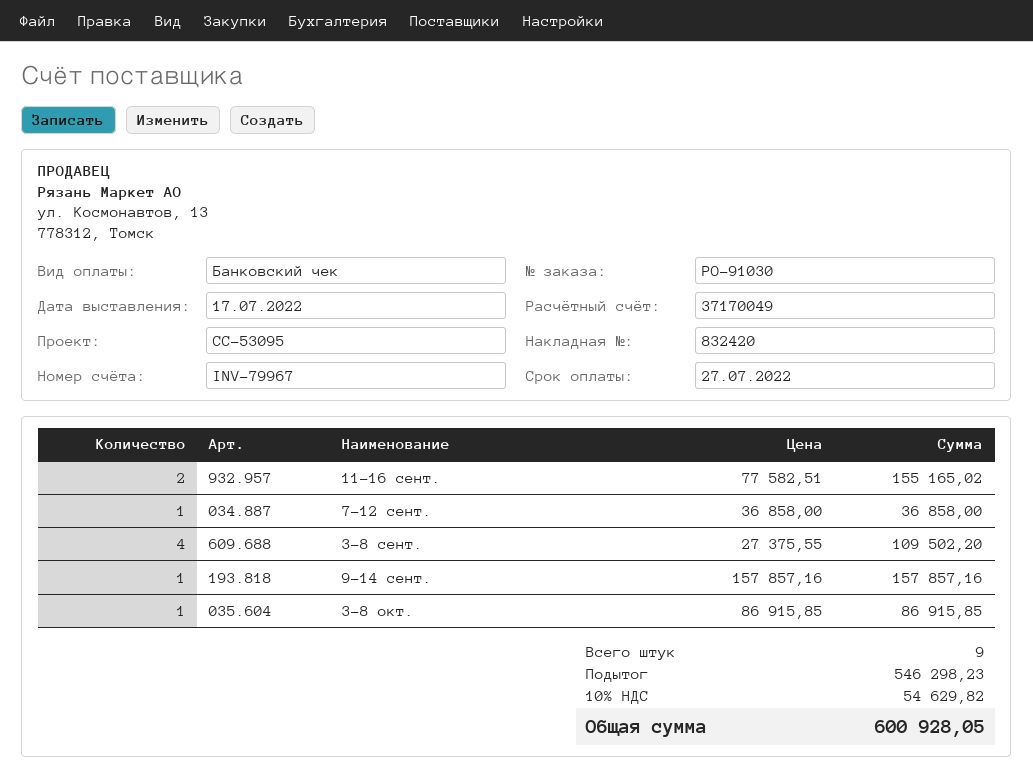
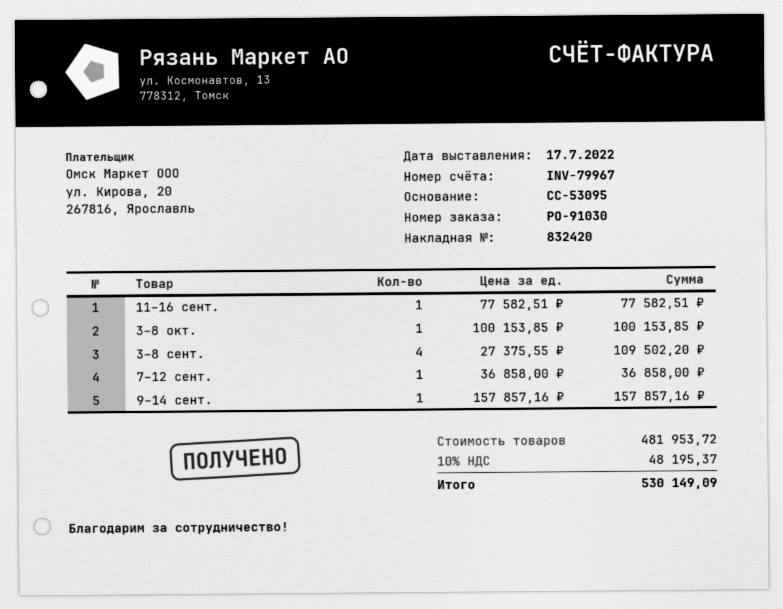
11–16 сент.: 2 x 77582.51 = 155165.02 -> 1 x 77582.51 = 77582.51
3–8 окт.: 1 x 86915.85 = 86915.85 -> 1 x 100153.85 = 100153.85
subtotal: 546298.23 -> 481953.72
tax: 10% = 54629.82 -> 10% = 48195.37
total: 600928.05 -> 530149.09

